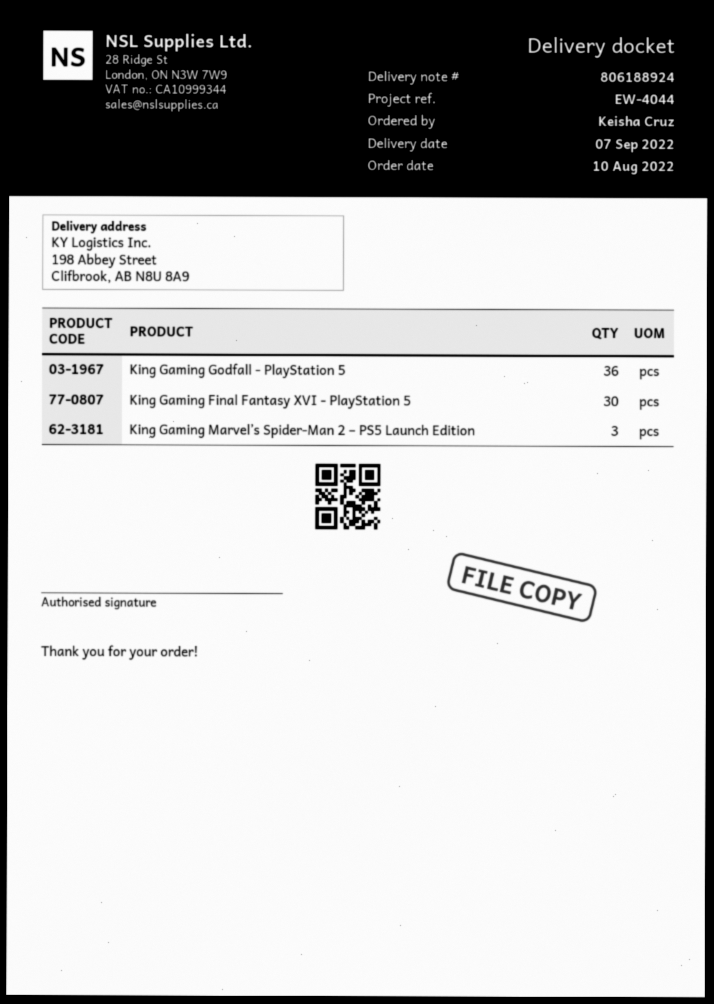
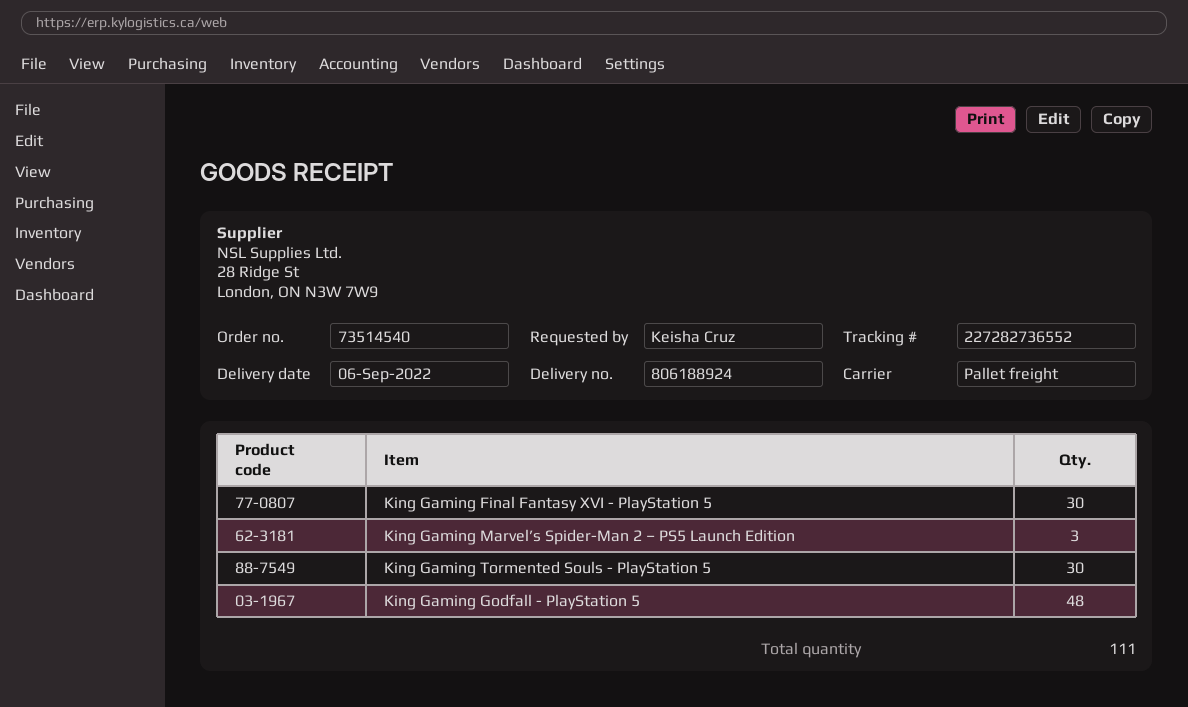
delivery date: 2022-09-07 -> 2022-09-06
King Gaming Godfall - PlayStation 5: 36 -> 48
King Gaming Tormented Souls - PlayStation 5: none -> 30

